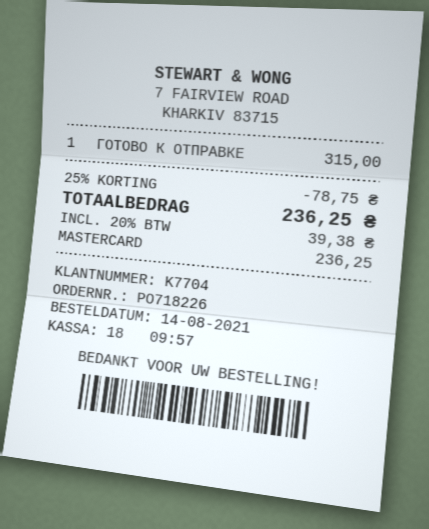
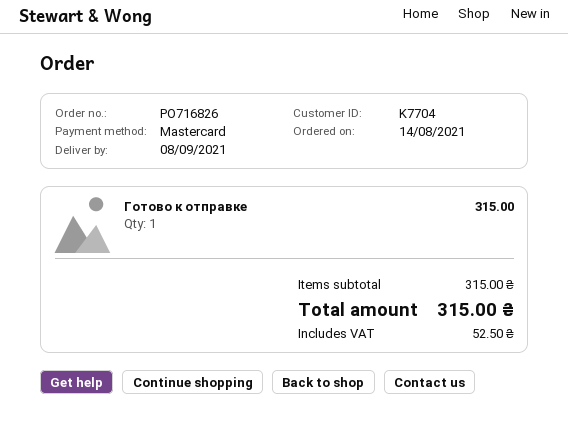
order number: PO718226 -> PO716826
discount: 25% = 78.75 -> none
tax: 39.38 -> 52.50
total: 236.25 -> 315.00

